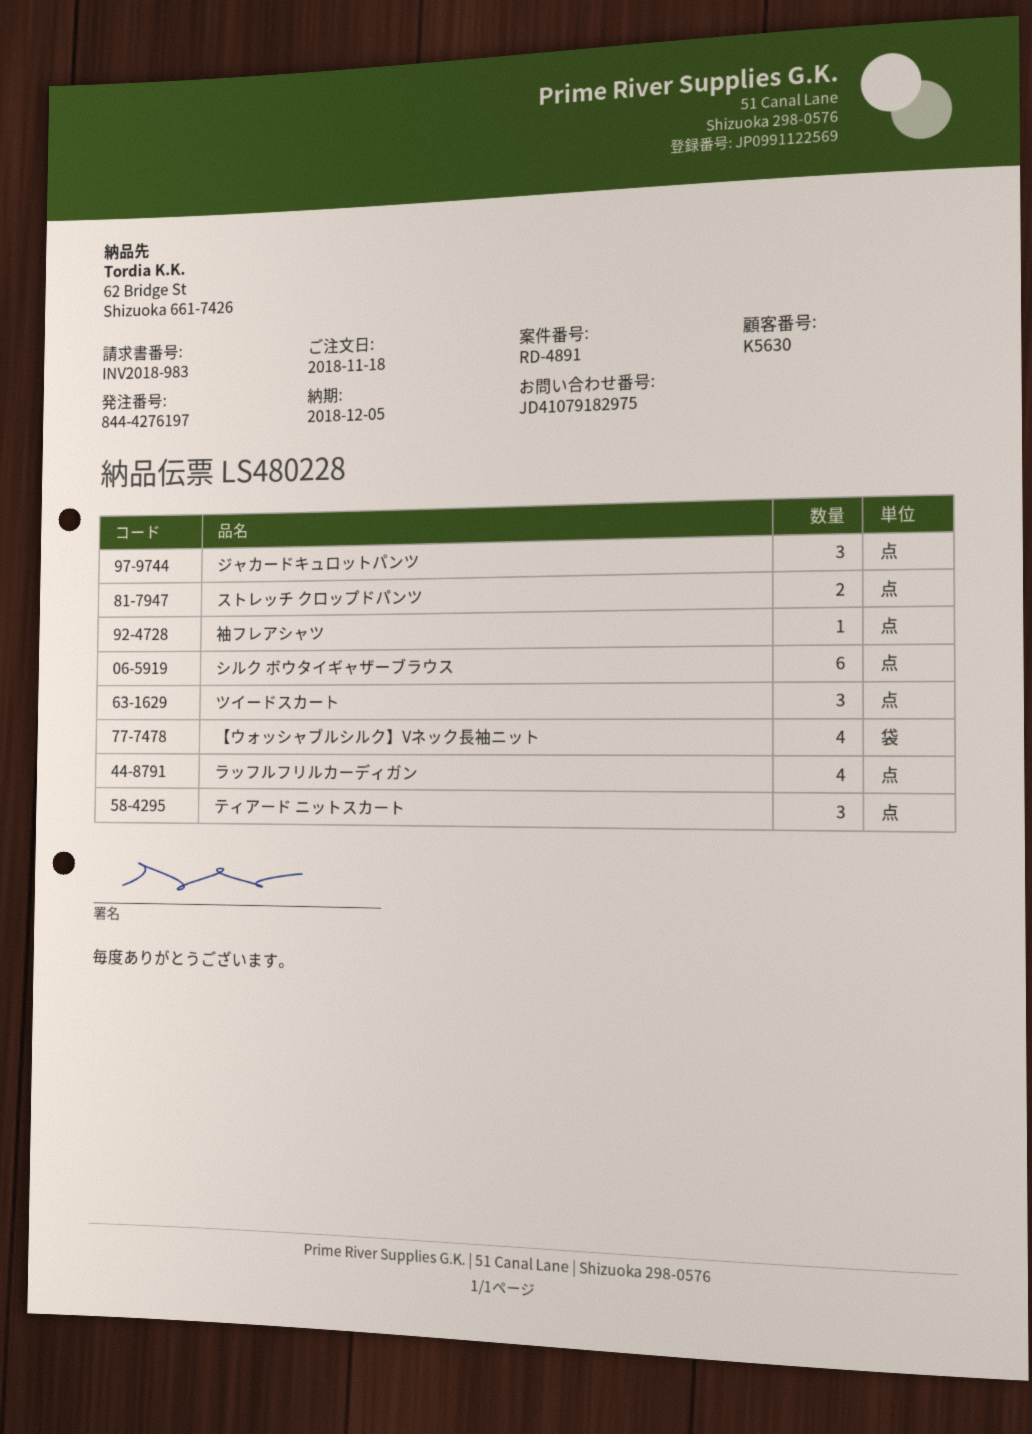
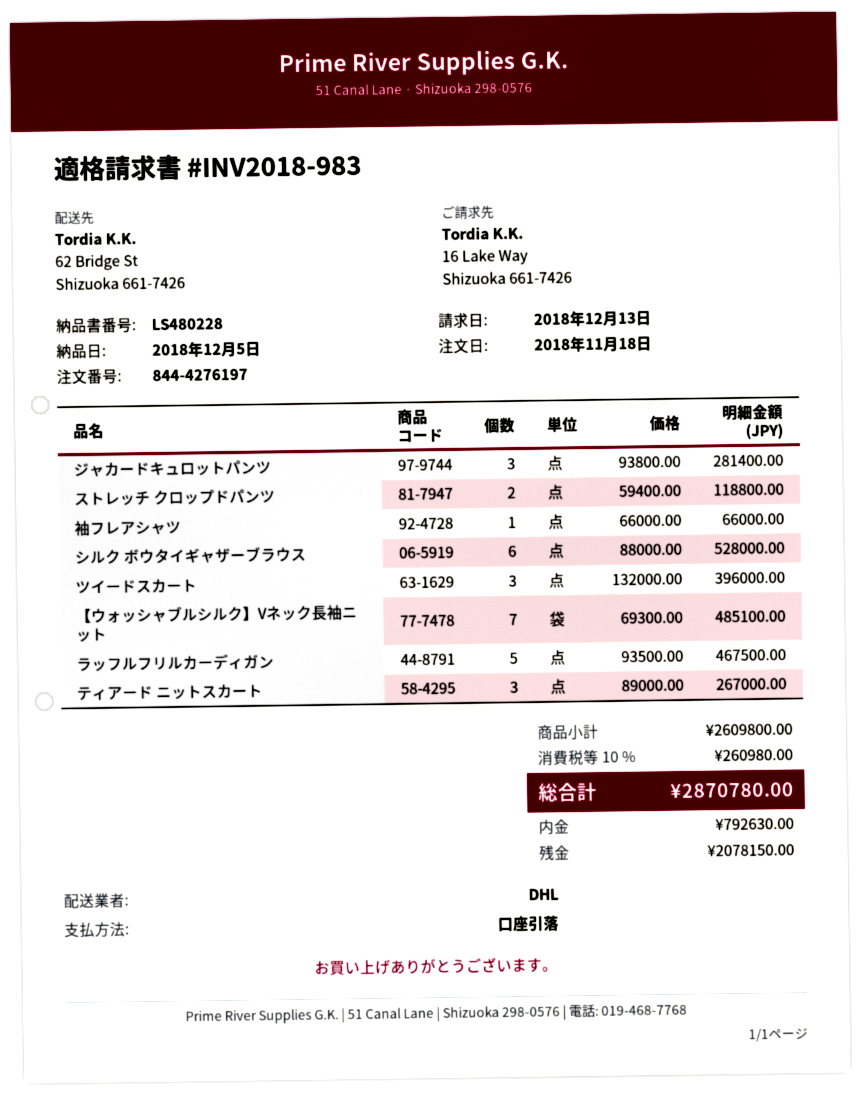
【ウォッシャブルシルク】Vネック長袖ニット: 4 -> 7
ラッフルフリルカーディガン: 4 -> 5

